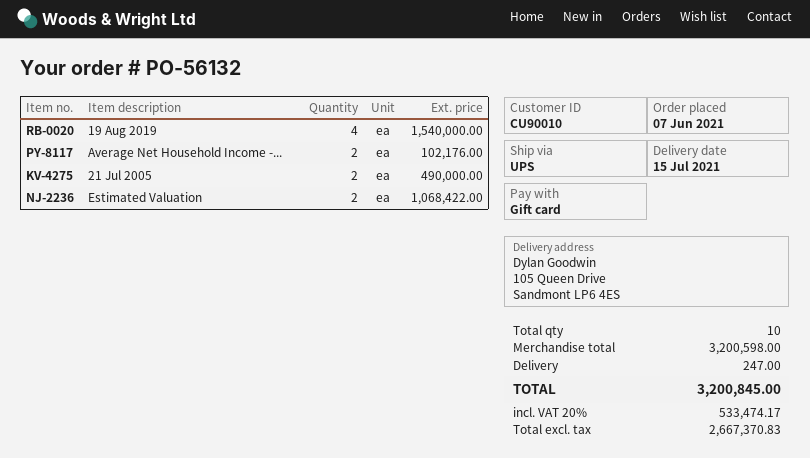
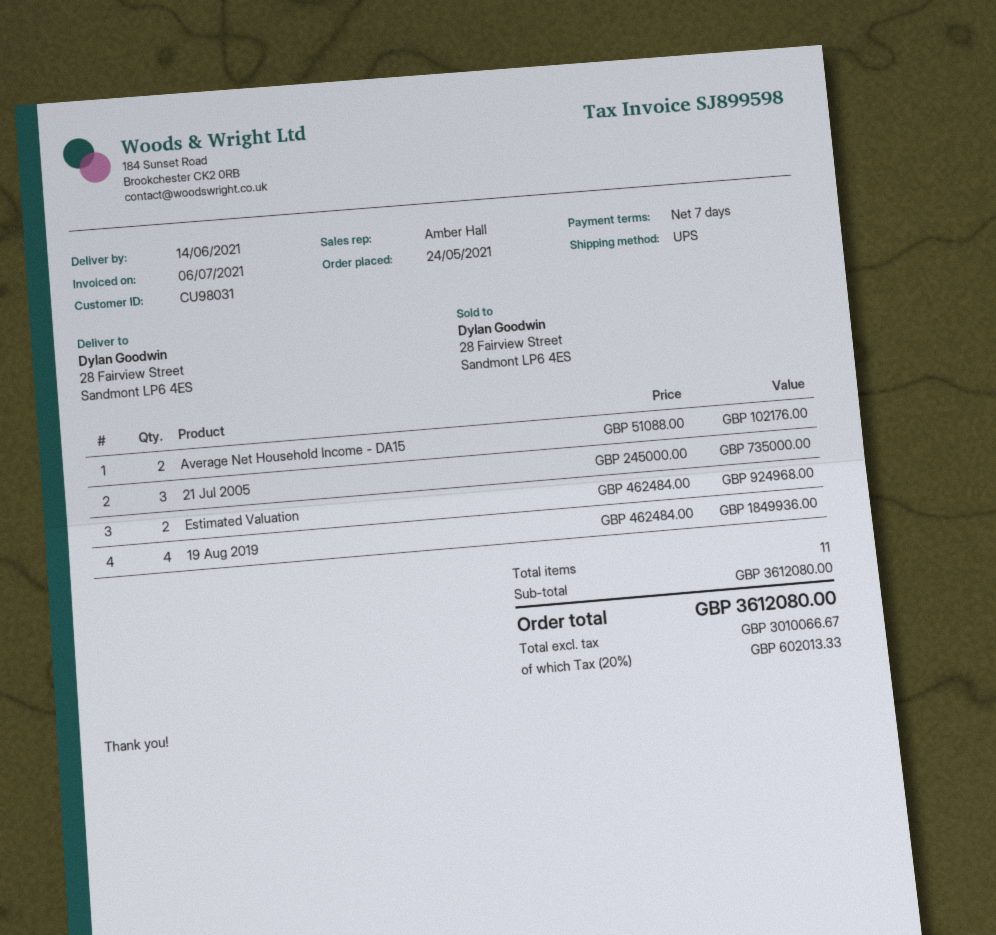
order date: 2021-06-07 -> 2021-05-24
delivery date: 2021-07-15 -> 2021-06-14
customer number: CU90010 -> CU98031
ship to: 105 Queen Drive, Sandmont LP6 4ES -> 28 Fairview Street, Sandmont LP6 4ES
19 Aug 2019: 4 for 1540000.00 -> 4 for 1849936.00
21 Jul 2005: 2 for 490000.00 -> 3 for 735000.00
Estimated Valuation: 2 for 1068422.00 -> 2 for 924968.00
total quantity: 10 -> 11
subtotal: 3200598.00 -> 3612080.00
shipping: 247.00 -> none
net: 2667370.83 -> 3010066.67
tax: 20% = 533474.17 -> 20% = 602013.33
total: 3200845.00 -> 3612080.00

